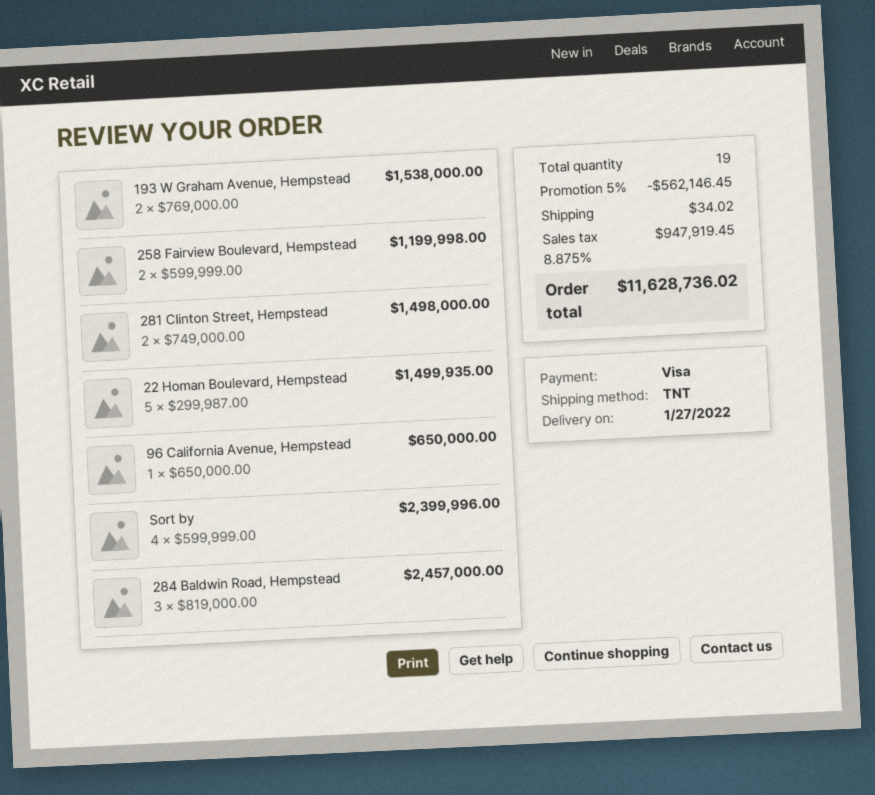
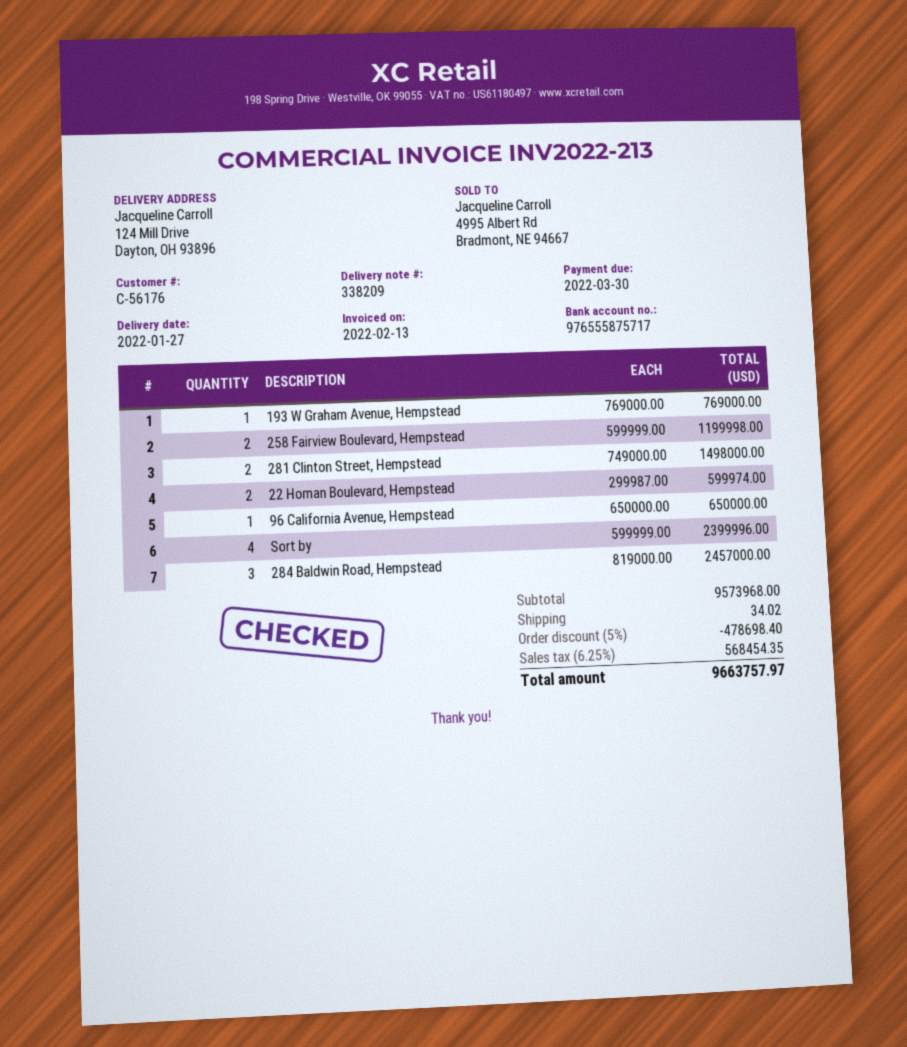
193 W Graham Avenue, Hempstead: 2 x 769000.00 = 1538000.00 -> 1 x 769000.00 = 769000.00
22 Homan Boulevard, Hempstead: 5 x 299987.00 = 1499935.00 -> 2 x 299987.00 = 599974.00
discount: 5% = 562146.45 -> 5% = 478698.40
tax: 8.875% = 947919.45 -> 6.25% = 568454.35
total: 11628736.02 -> 9663757.97

